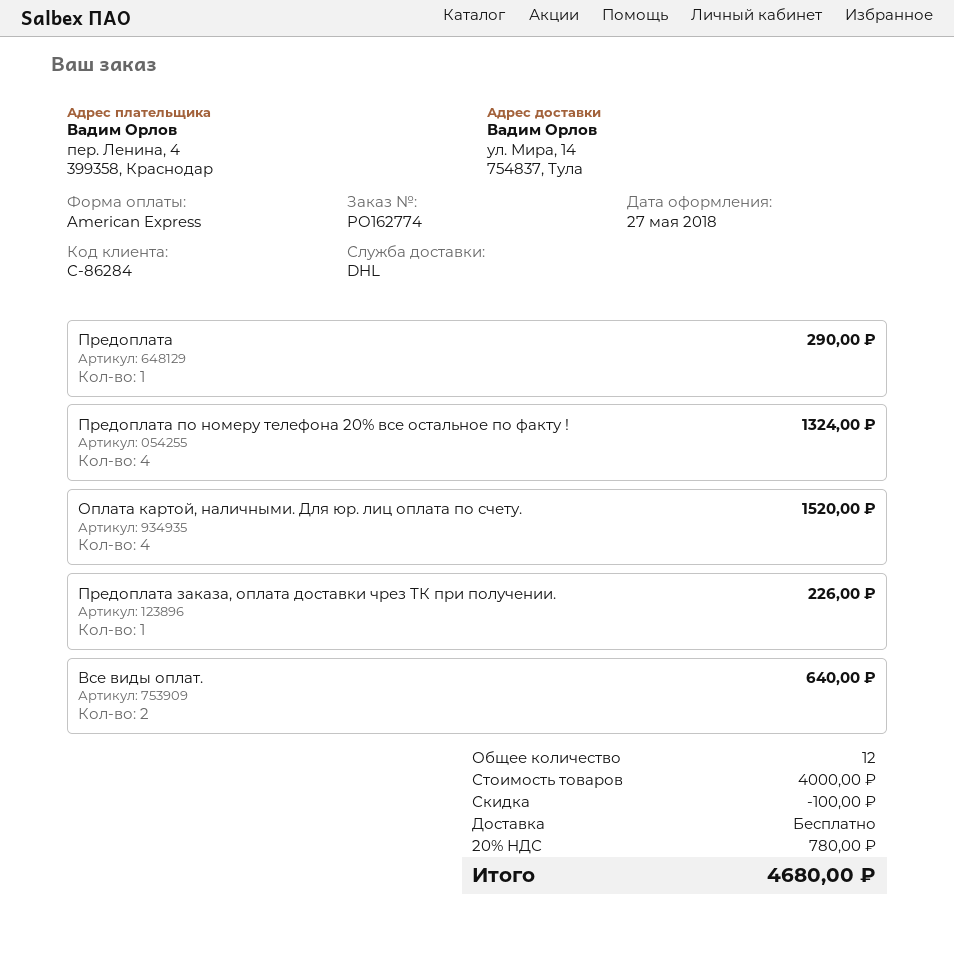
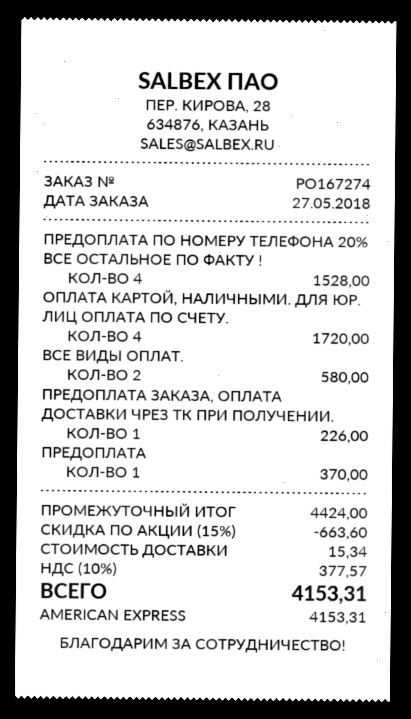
order number: PO162774 -> PO167274
Предоплата: 1 for 290.00 -> 1 for 370.00
Предоплата по номеру телефона 20% все остальное по факту !: 4 for 1324.00 -> 4 for 1528.00
Оплата картой, наличными. Для юр. лиц оплата по счету.: 4 for 1520.00 -> 4 for 1720.00
Все виды оплат.: 2 for 640.00 -> 2 for 580.00
subtotal: 4000.00 -> 4424.00
discount: 100.00 -> 663.60
shipping: 0.00 -> 15.34
tax: 20% = 780.00 -> 10% = 377.57
total: 4680.00 -> 4153.31

